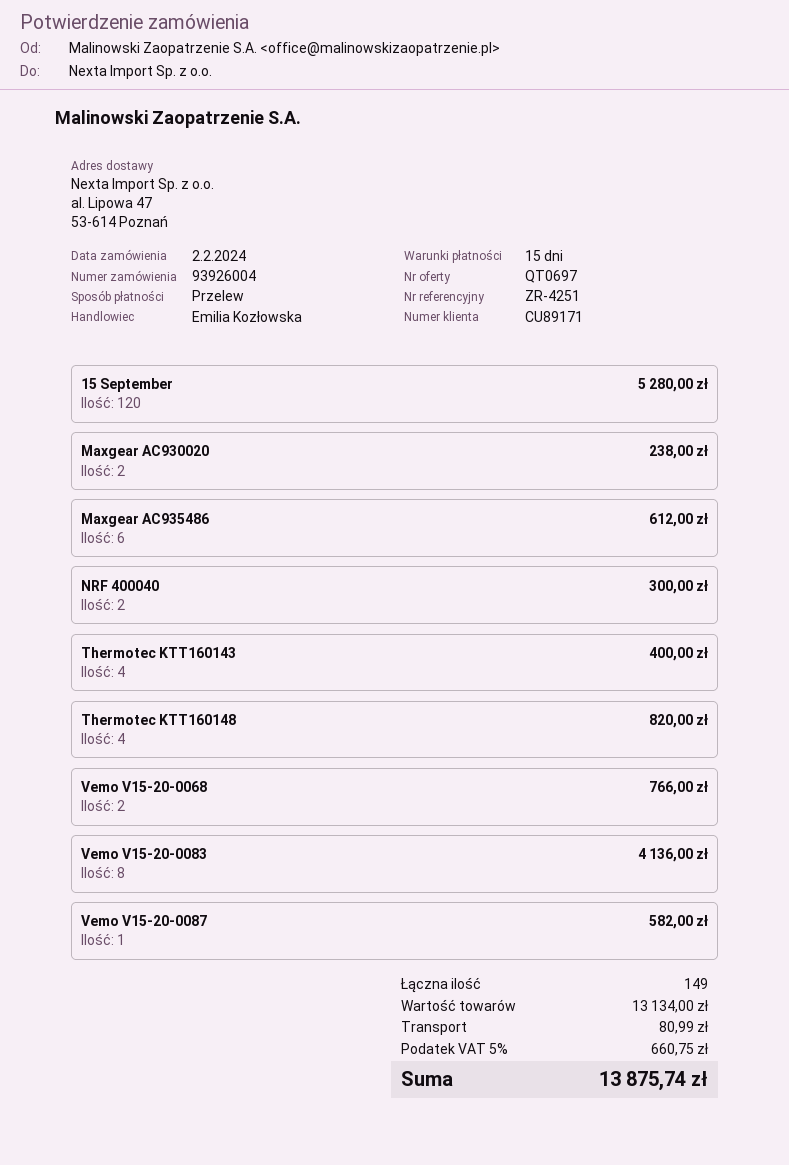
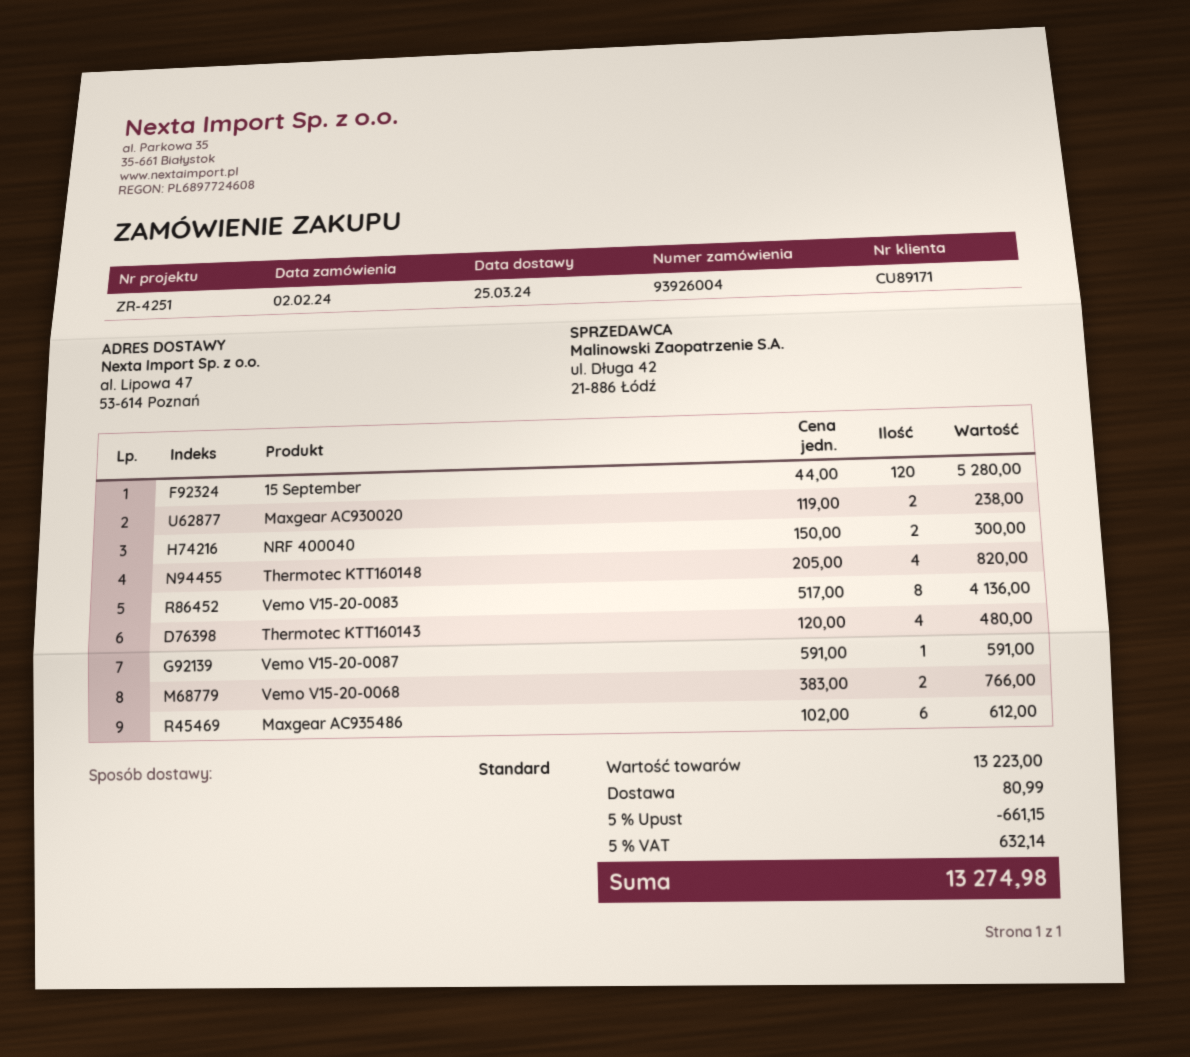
Thermotec KTT160143: 4 for 400.00 -> 4 for 480.00
Vemo V15-20-0087: 1 for 582.00 -> 1 for 591.00
subtotal: 13134.00 -> 13223.00
discount: none -> 5% = 661.15
tax: 5% = 660.75 -> 5% = 632.14
total: 13875.74 -> 13274.98

